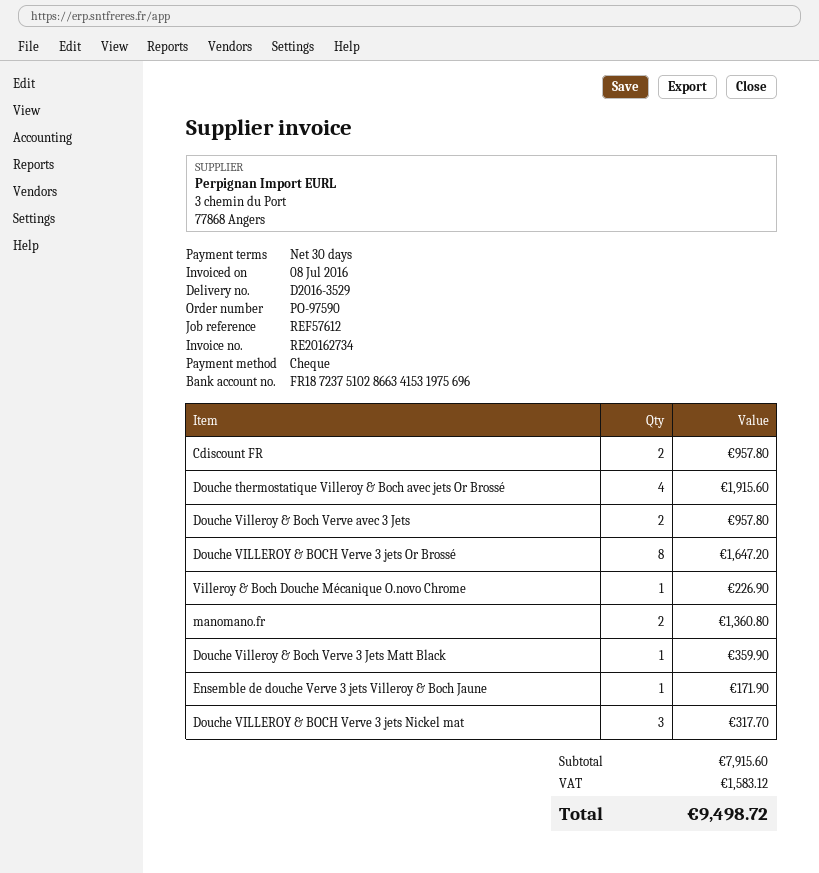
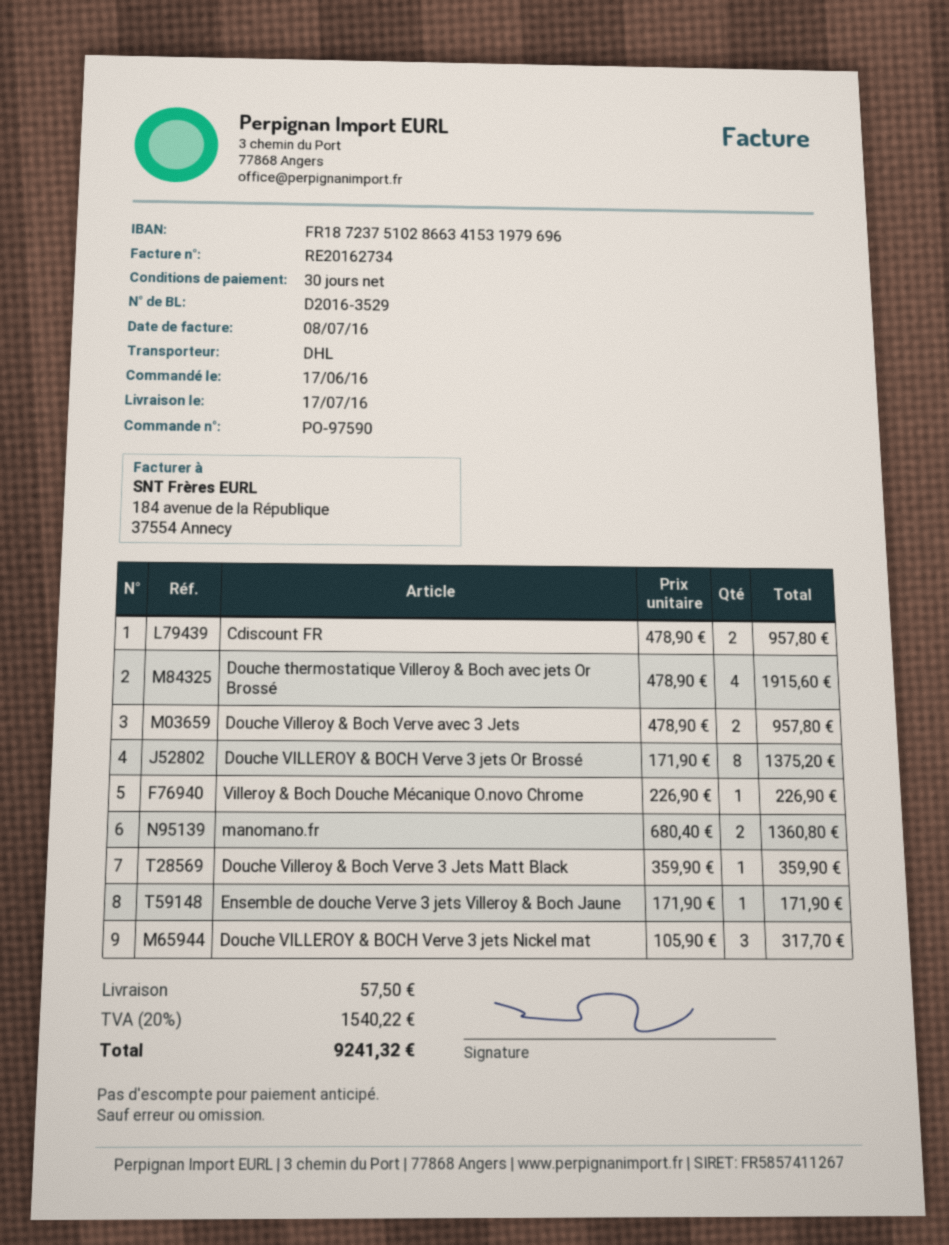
bank account: FR1872375102866341531975696 -> FR1872375102866341531979696
Douche VILLEROY & BOCH Verve 3 jets Or Brossé: 8 for 1647.20 -> 8 for 1375.20
shipping: none -> 57.50
tax: 1583.12 -> 1540.22
total: 9498.72 -> 9241.32

